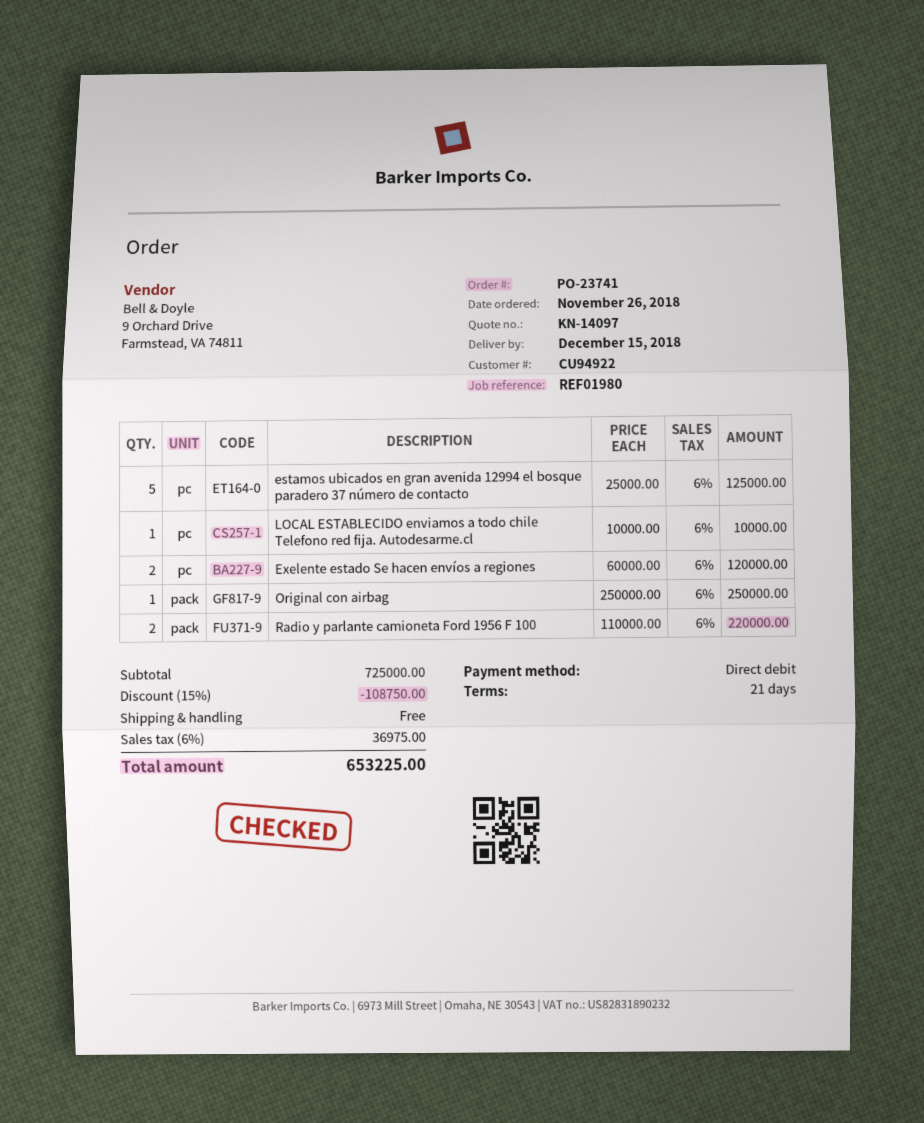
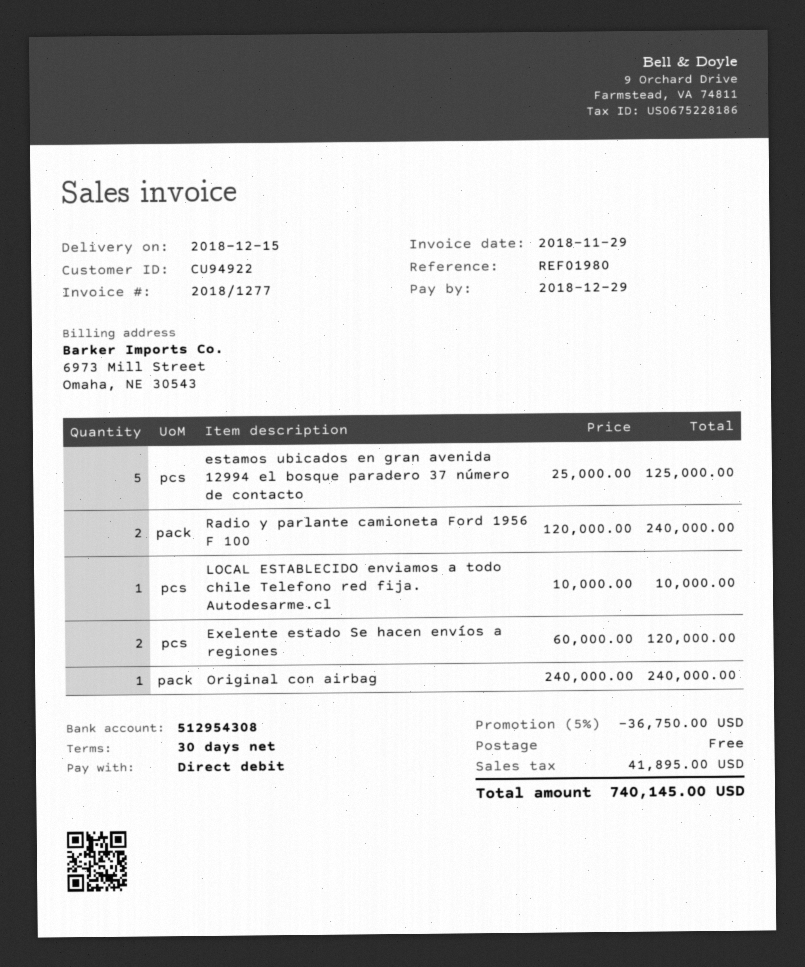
payment terms: 21 days -> 30 days
Original con airbag: 1 x 250000.00 = 250000.00 -> 1 x 240000.00 = 240000.00
Radio y parlante camioneta Ford 1956 F 100: 2 x 110000.00 = 220000.00 -> 2 x 120000.00 = 240000.00
discount: 15% = 108750.00 -> 5% = 36750.00
tax: 36975.00 -> 41895.00
total: 653225.00 -> 740145.00

